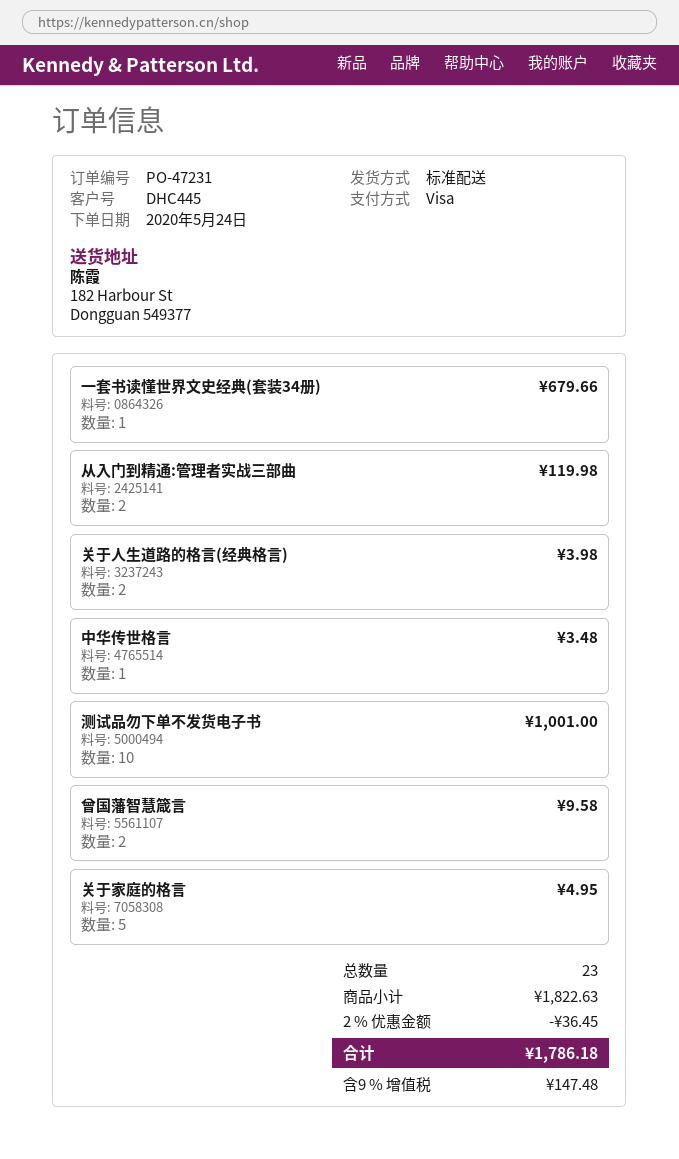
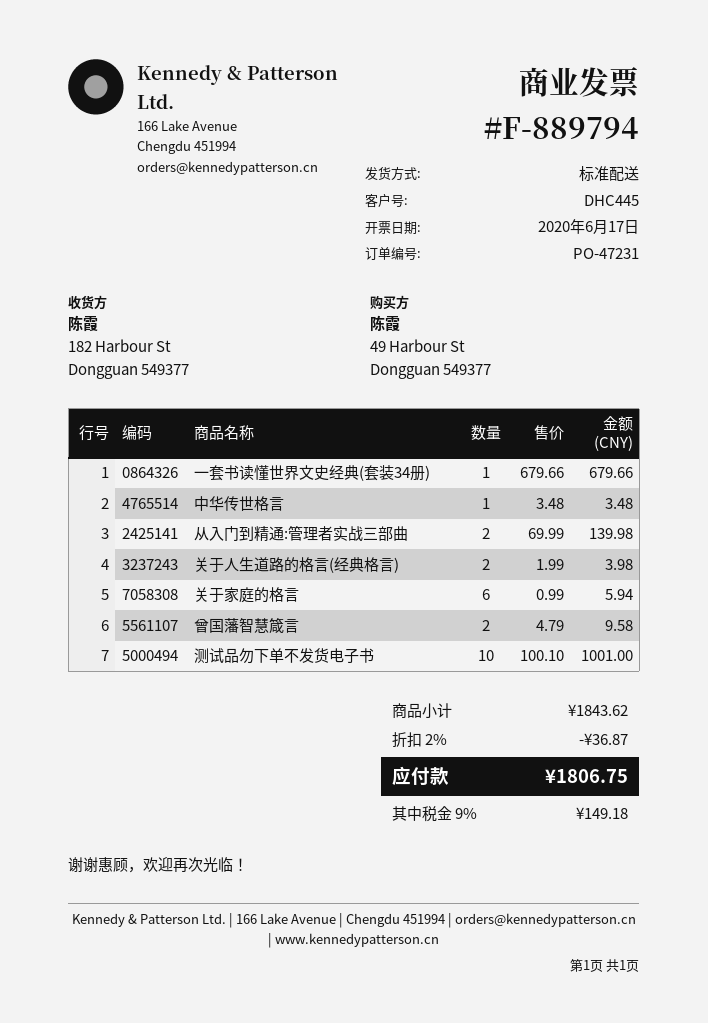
从入门到精通:管理者实战三部曲: 2 for 119.98 -> 2 for 139.98
关于家庭的格言: 5 for 4.95 -> 6 for 5.94
subtotal: 1822.63 -> 1843.62
discount: 2% = 36.45 -> 2% = 36.87
tax: 9% = 147.48 -> 9% = 149.18
total: 1786.18 -> 1806.75

